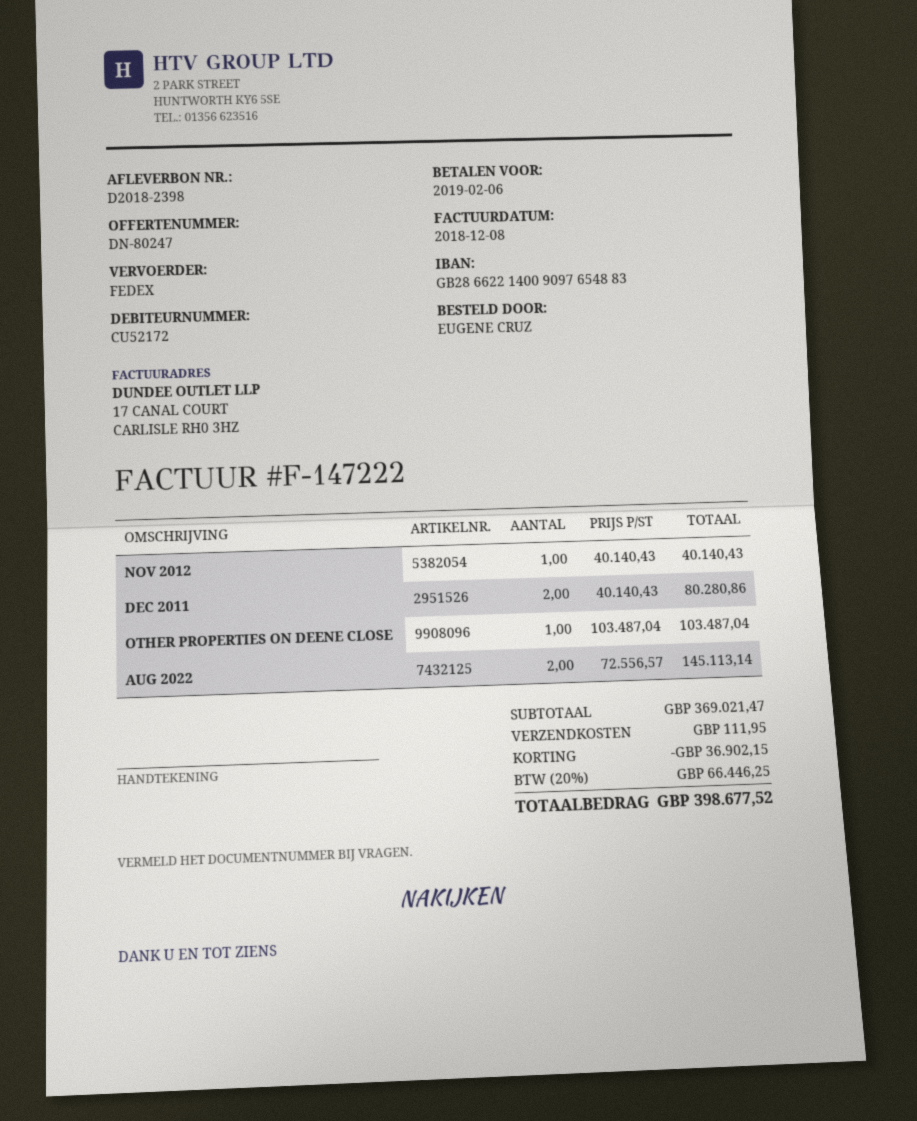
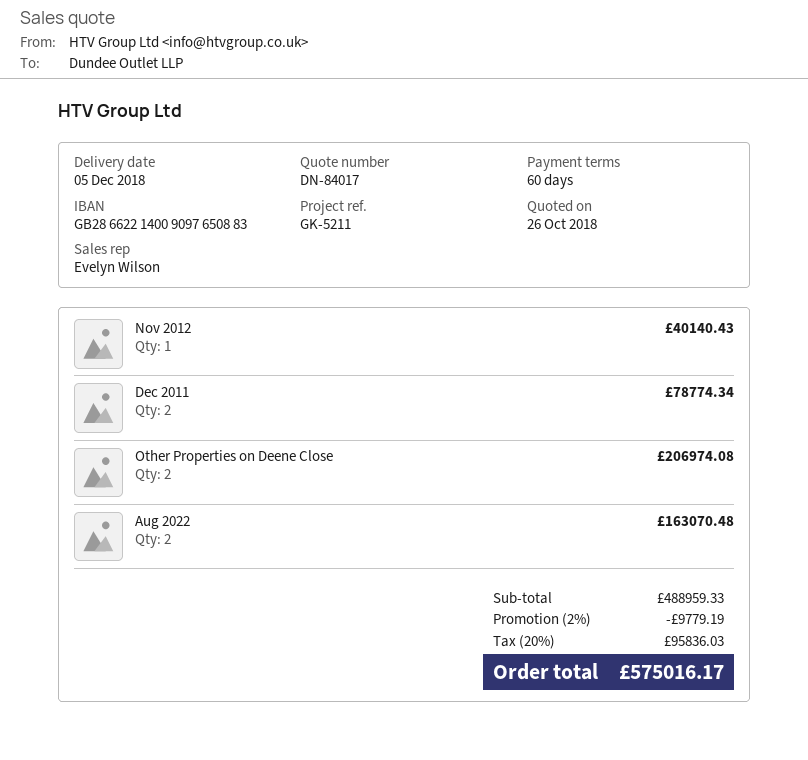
quote number: DN-80247 -> DN-84017
bank account: GB28662214009097654883 -> GB28662214009097650883
DEC 2011: 2 for 80280.86 -> 2 for 78774.34
OTHER PROPERTIES ON DEENE CLOSE: 1 for 103487.04 -> 2 for 206974.08
AUG 2022: 2 for 145113.14 -> 2 for 163070.48
subtotal: 369021.47 -> 488959.33
discount: 36902.15 -> 9779.19
shipping: 111.95 -> none
tax: 20% = 66446.25 -> 20% = 95836.03
total: 398677.52 -> 575016.17

